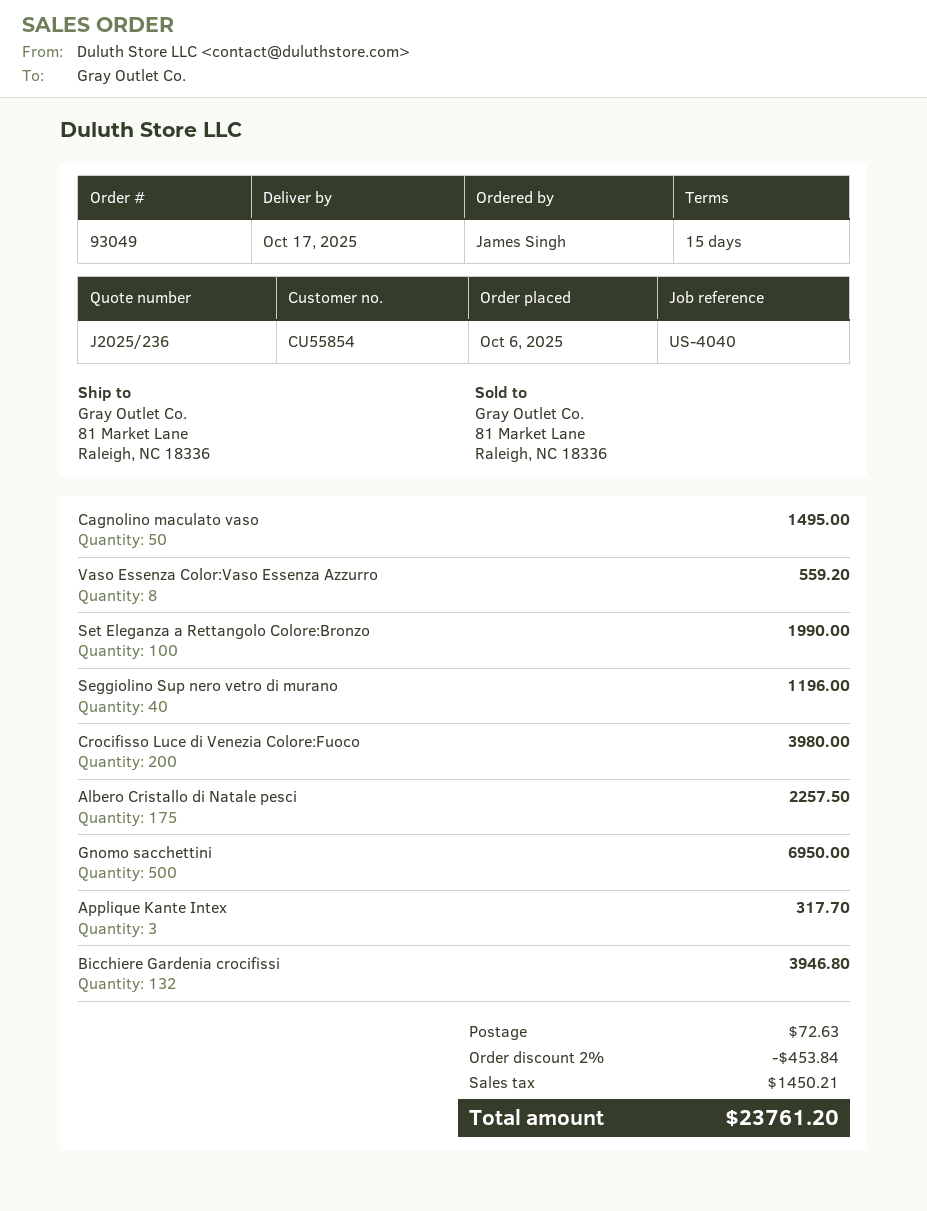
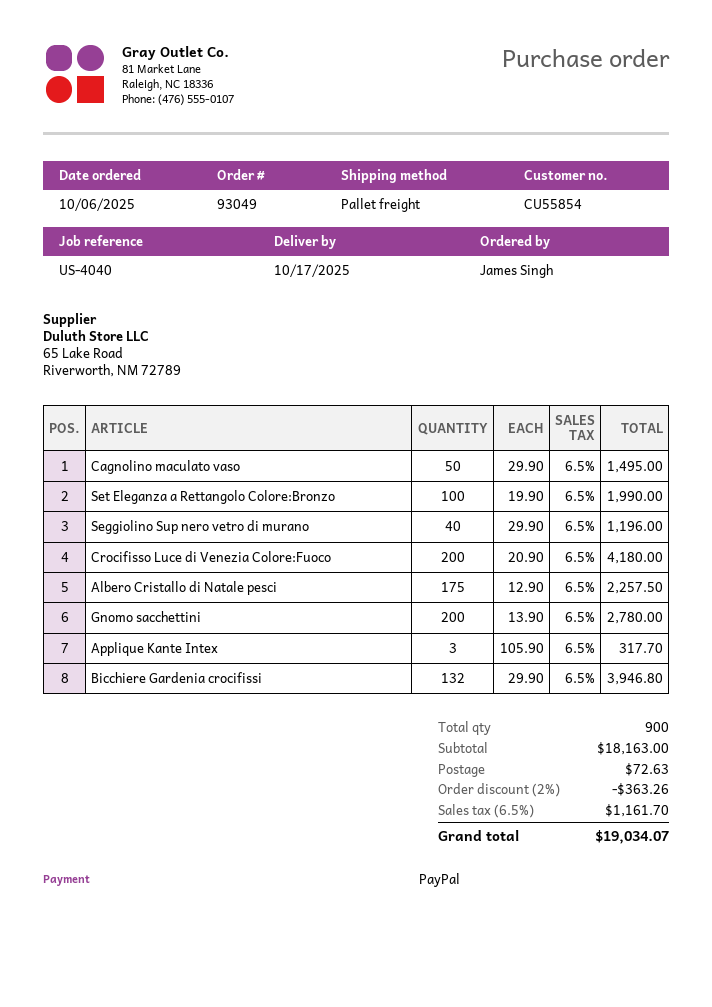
Vaso Essenza Color:Vaso Essenza Azzurro: 8 for 559.20 -> none
Crocifisso Luce di Venezia Colore:Fuoco: 200 for 3980.00 -> 200 for 4180.00
Gnomo sacchettini: 500 for 6950.00 -> 200 for 2780.00
discount: 2% = 453.84 -> 2% = 363.26
tax: 1450.21 -> 1161.70
total: 23761.20 -> 19034.07

